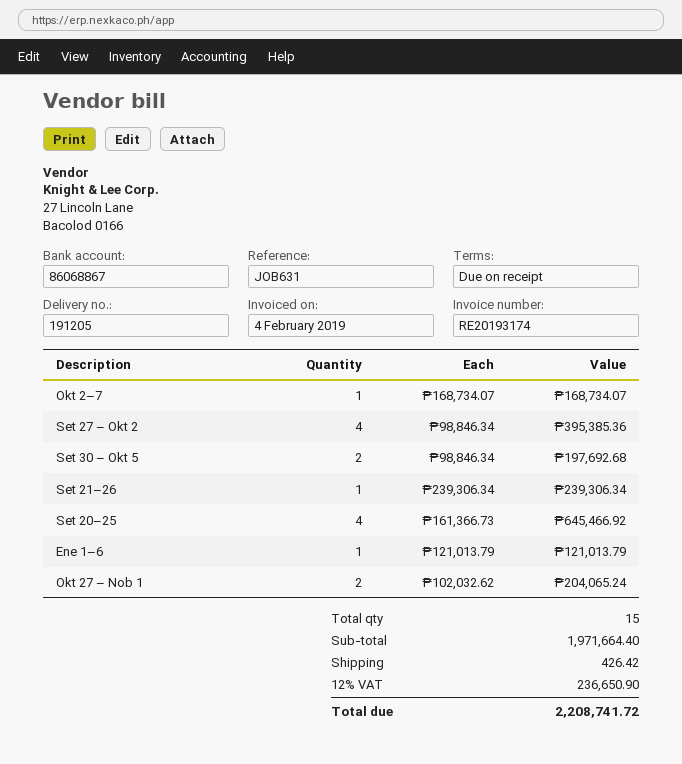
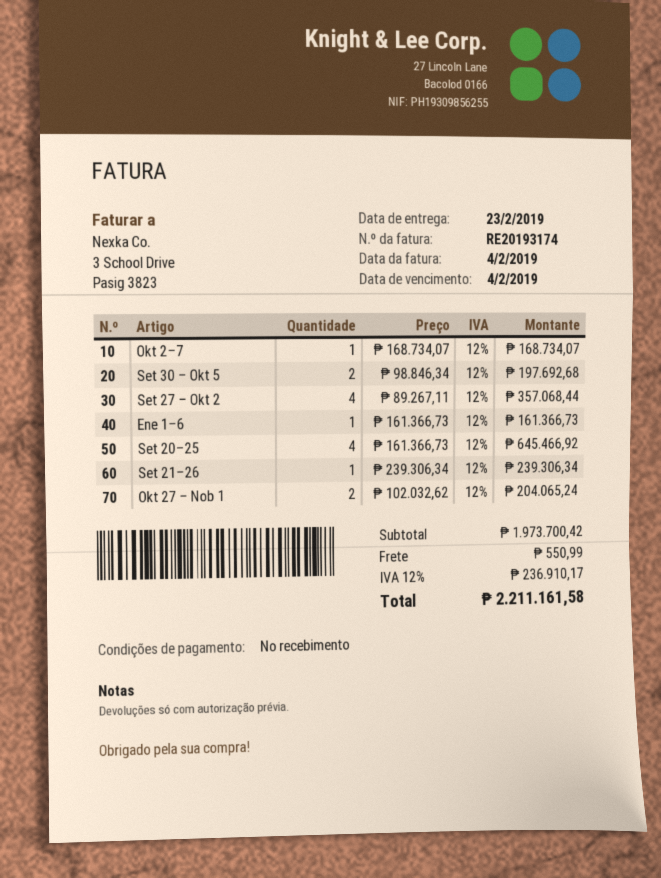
Set 27 – Okt 2: 4 x 98846.34 = 395385.36 -> 4 x 89267.11 = 357068.44
Ene 1–6: 1 x 121013.79 = 121013.79 -> 1 x 161366.73 = 161366.73
subtotal: 1971664.40 -> 1973700.42
shipping: 426.42 -> 550.99
tax: 12% = 236650.90 -> 12% = 236910.17
total: 2208741.72 -> 2211161.58

